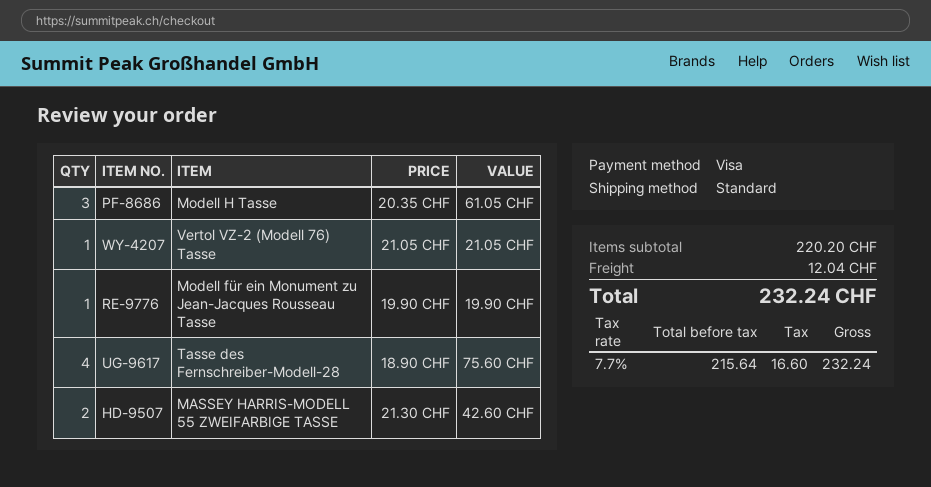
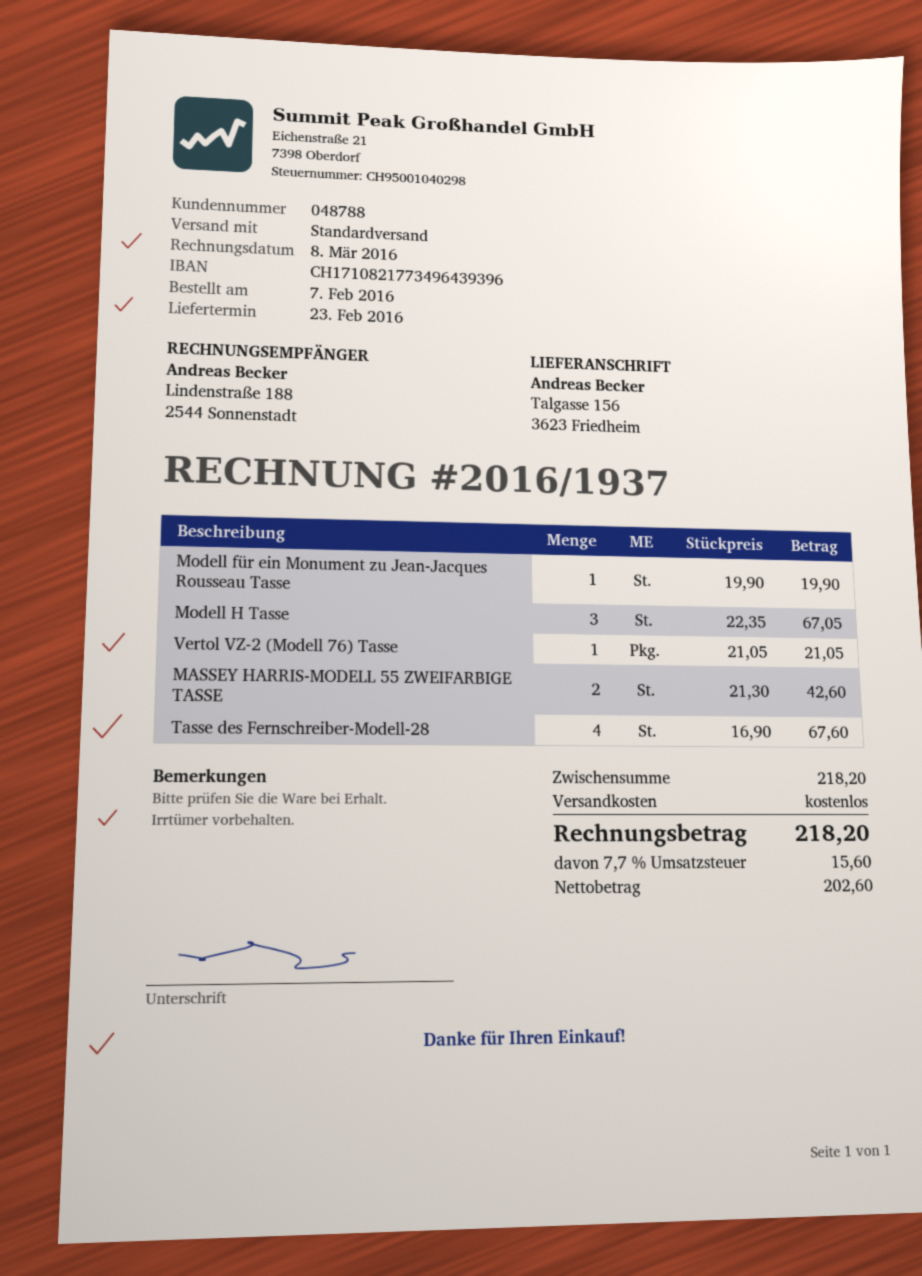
Modell H Tasse: 3 x 20.35 = 61.05 -> 3 x 22.35 = 67.05
Tasse des Fernschreiber-Modell-28: 4 x 18.90 = 75.60 -> 4 x 16.90 = 67.60
subtotal: 220.20 -> 218.20
shipping: 12.04 -> 0.00
net: 215.64 -> 202.60
tax: 7.7% = 16.60 -> 7.7% = 15.60
total: 232.24 -> 218.20

